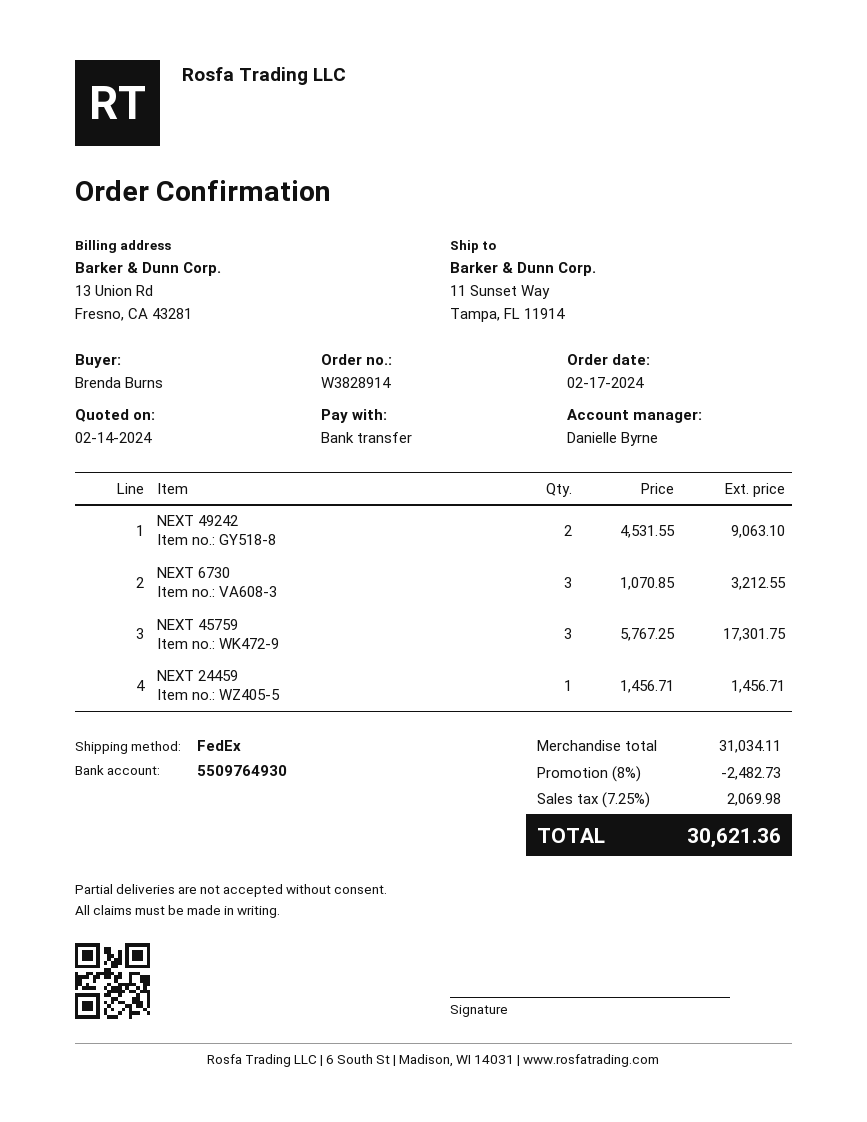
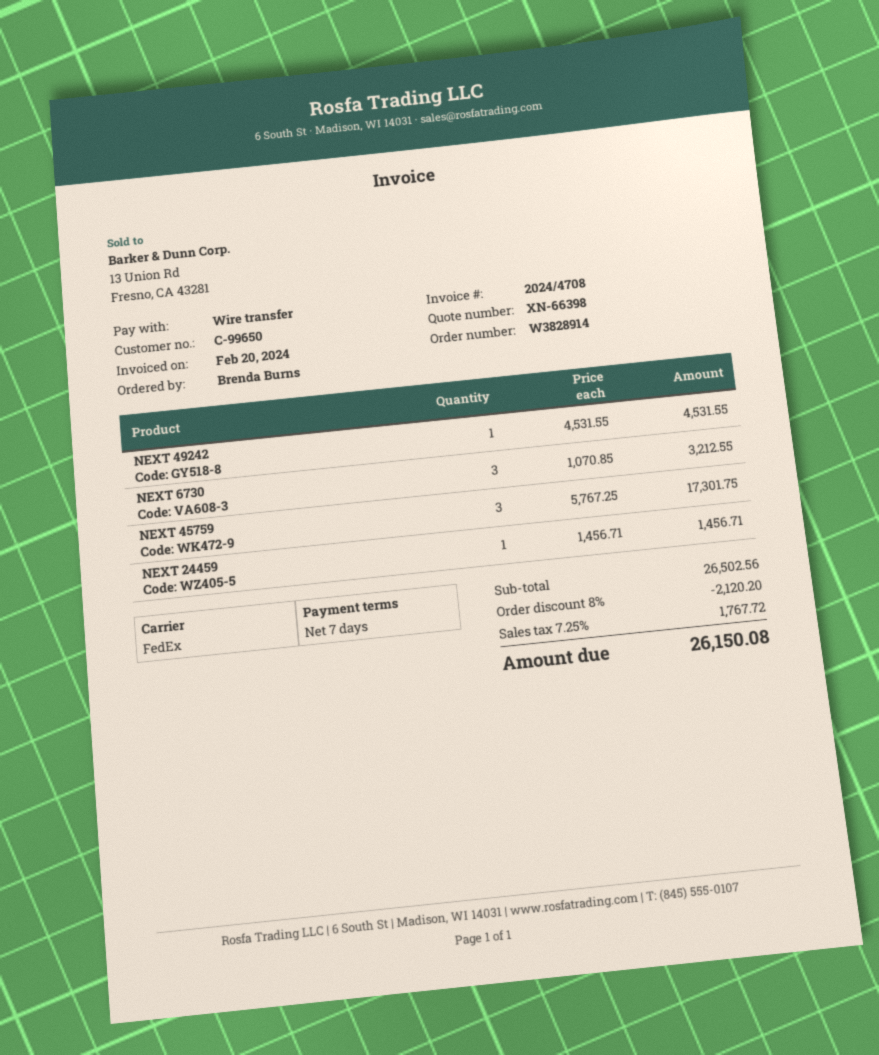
NEXT 49242: 2 x 4531.55 = 9063.10 -> 1 x 4531.55 = 4531.55
subtotal: 31034.11 -> 26502.56
discount: 8% = 2482.73 -> 8% = 2120.20
tax: 7.25% = 2069.98 -> 7.25% = 1767.72
total: 30621.36 -> 26150.08

